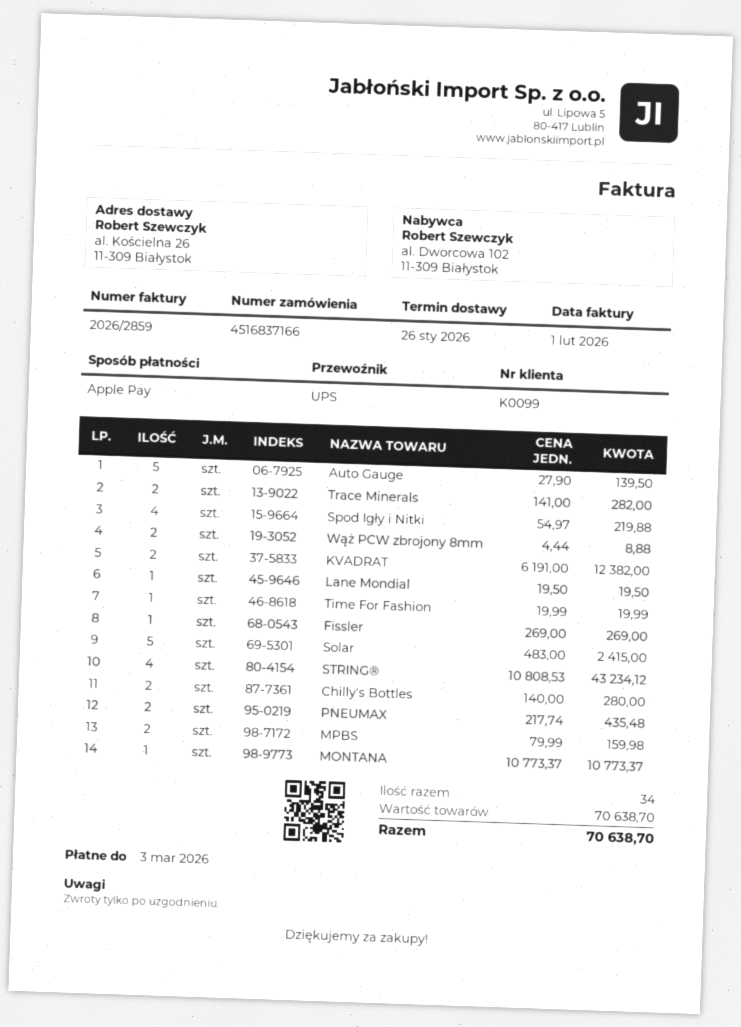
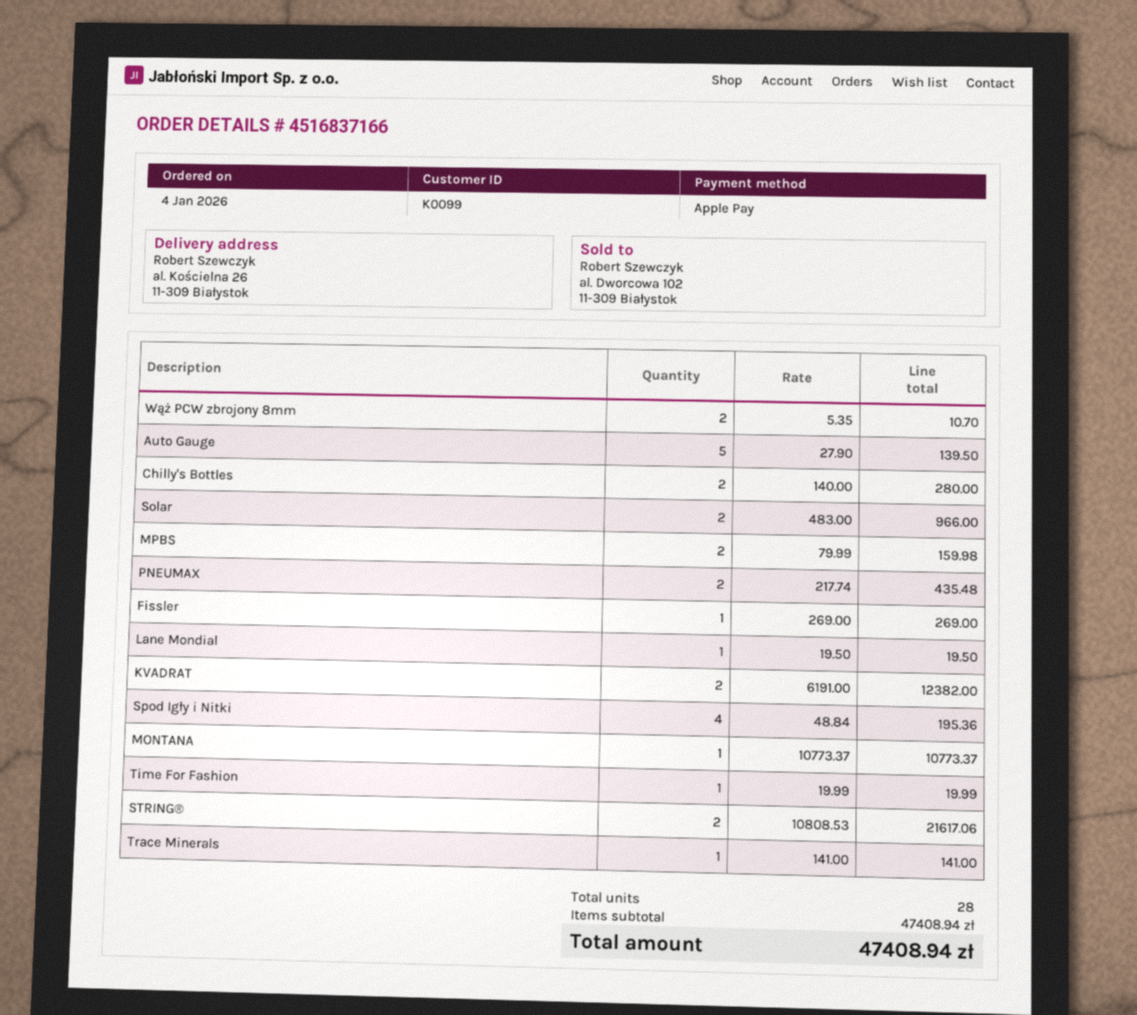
Trace Minerals: 2 x 141.00 = 282.00 -> 1 x 141.00 = 141.00
Spod Igły i Nitki: 4 x 54.97 = 219.88 -> 4 x 48.84 = 195.36
Wąż PCW zbrojony 8mm: 2 x 4.44 = 8.88 -> 2 x 5.35 = 10.70
Solar: 5 x 483.00 = 2415.00 -> 2 x 483.00 = 966.00
STRING®: 4 x 10808.53 = 43234.12 -> 2 x 10808.53 = 21617.06
total quantity: 34 -> 28
subtotal: 70638.70 -> 47408.94
total: 70638.70 -> 47408.94

